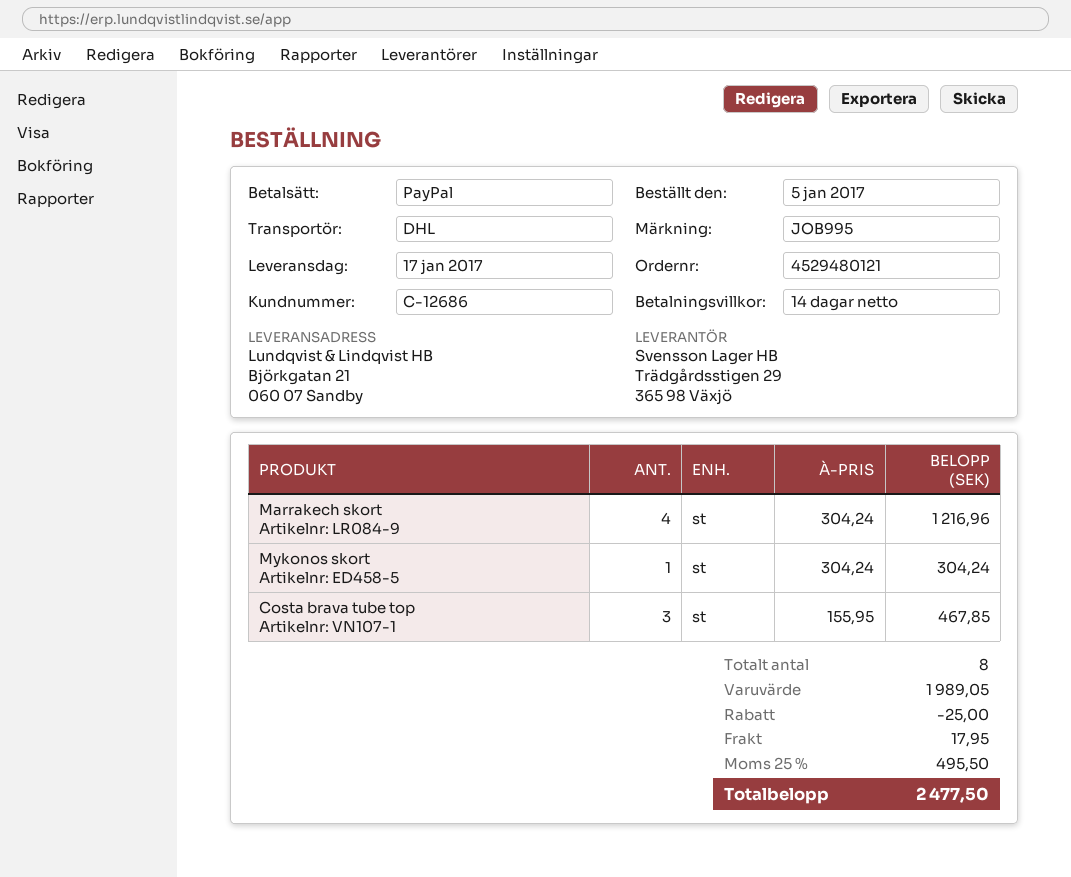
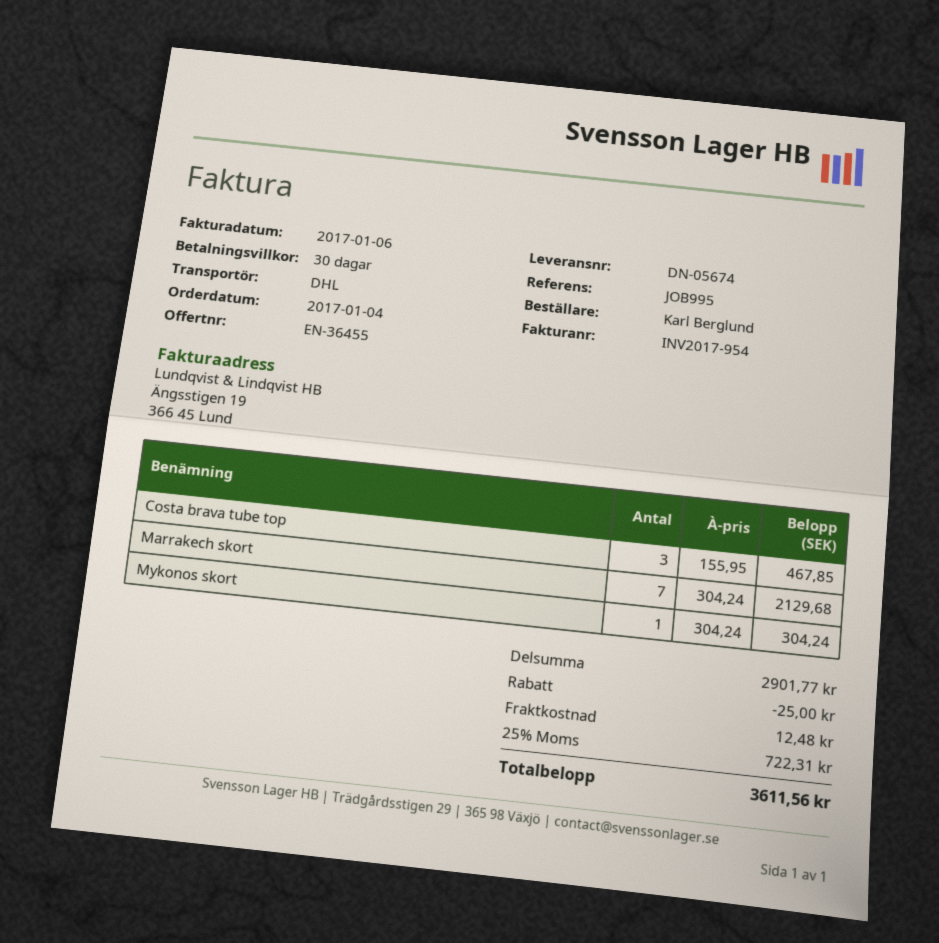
order date: 2017-01-05 -> 2017-01-04
payment terms: 14 days -> 30 days
Marrakech skort: 4 x 304.24 = 1216.96 -> 7 x 304.24 = 2129.68
subtotal: 1989.05 -> 2901.77
shipping: 17.95 -> 12.48
tax: 25% = 495.50 -> 25% = 722.31
total: 2477.50 -> 3611.56

